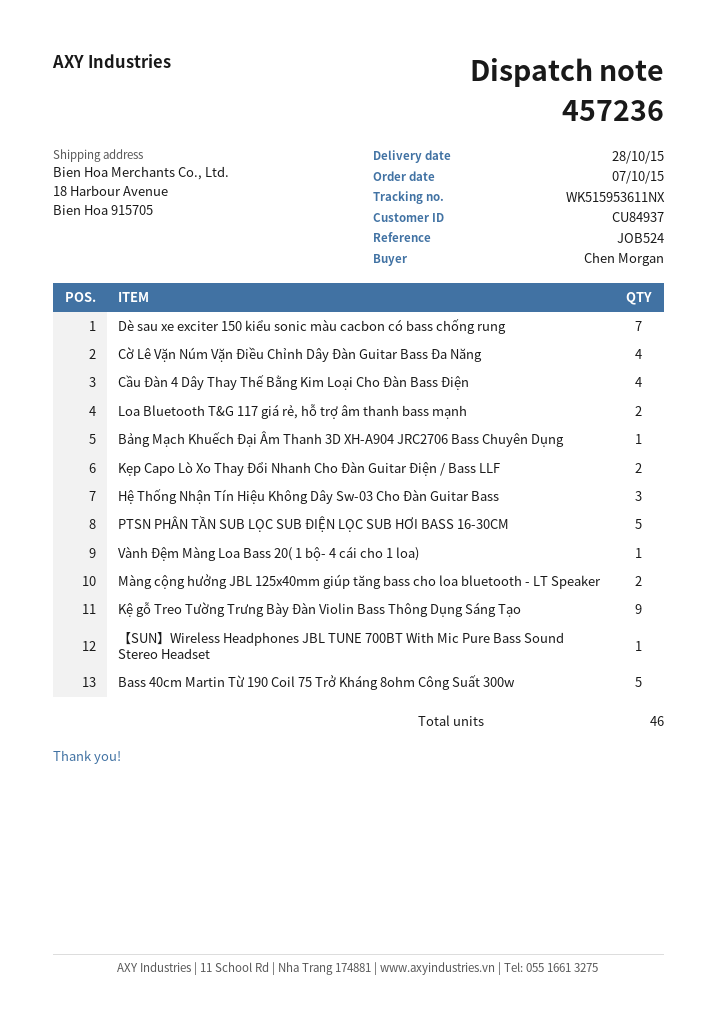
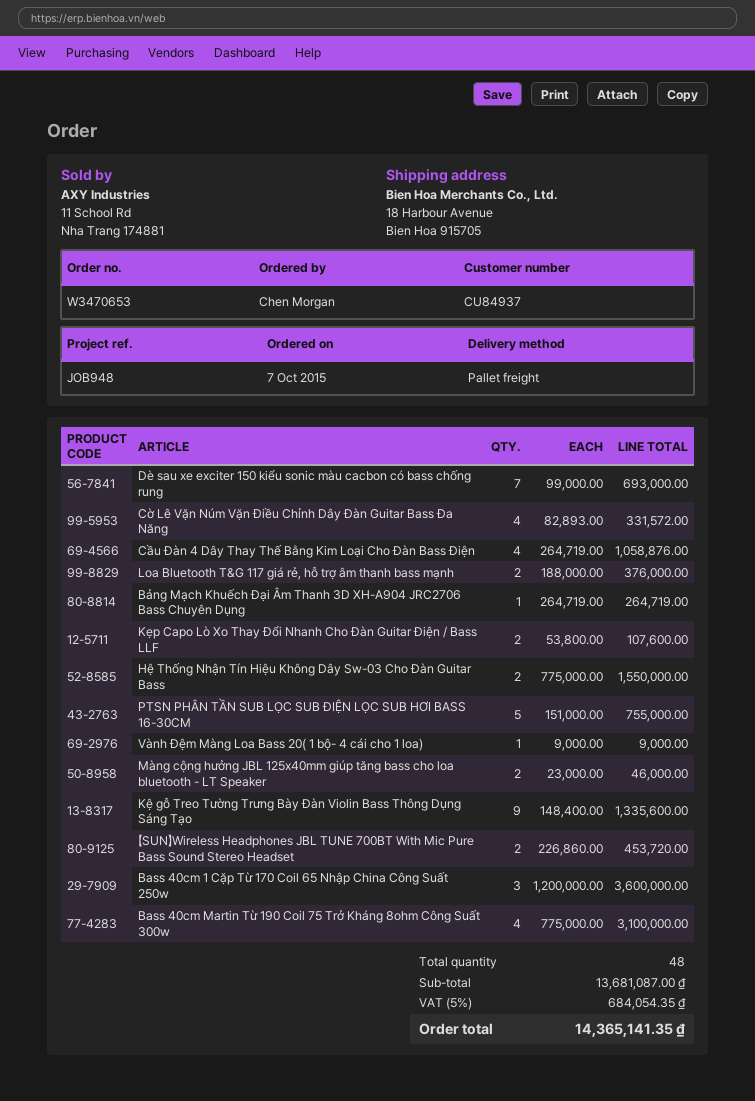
reference: JOB524 -> JOB948
Hệ Thống Nhận Tín Hiệu Không Dây Sw-03 Cho Đàn Guitar Bass: 3 -> 2
【SUN】Wireless Headphones JBL TUNE 700BT With Mic Pure Bass Sound Stereo Headset: 1 -> 2
Bass 40cm Martin Từ 190 Coil 75 Trở Kháng 8ohm Công Suất 300w: 5 -> 4
Bass 40cm 1 Cặp Từ 170 Coil 65 Nhập China Công Suất 250w: none -> 3
total quantity: 46 -> 48

